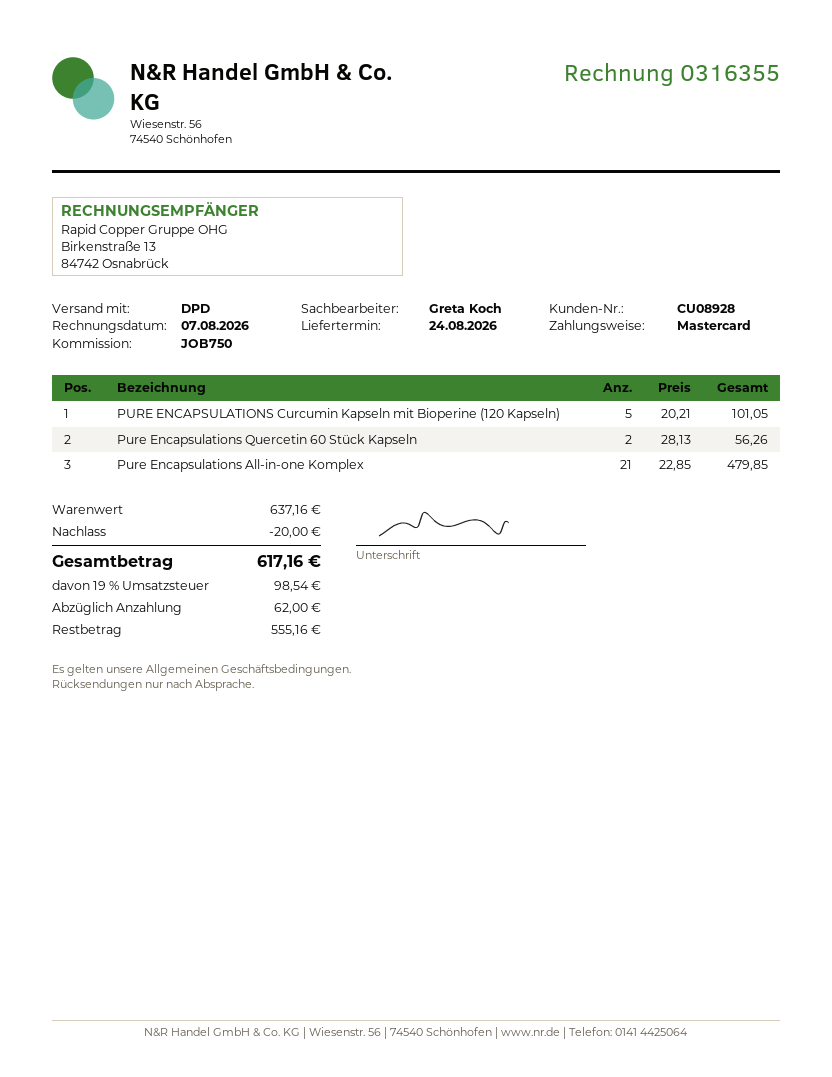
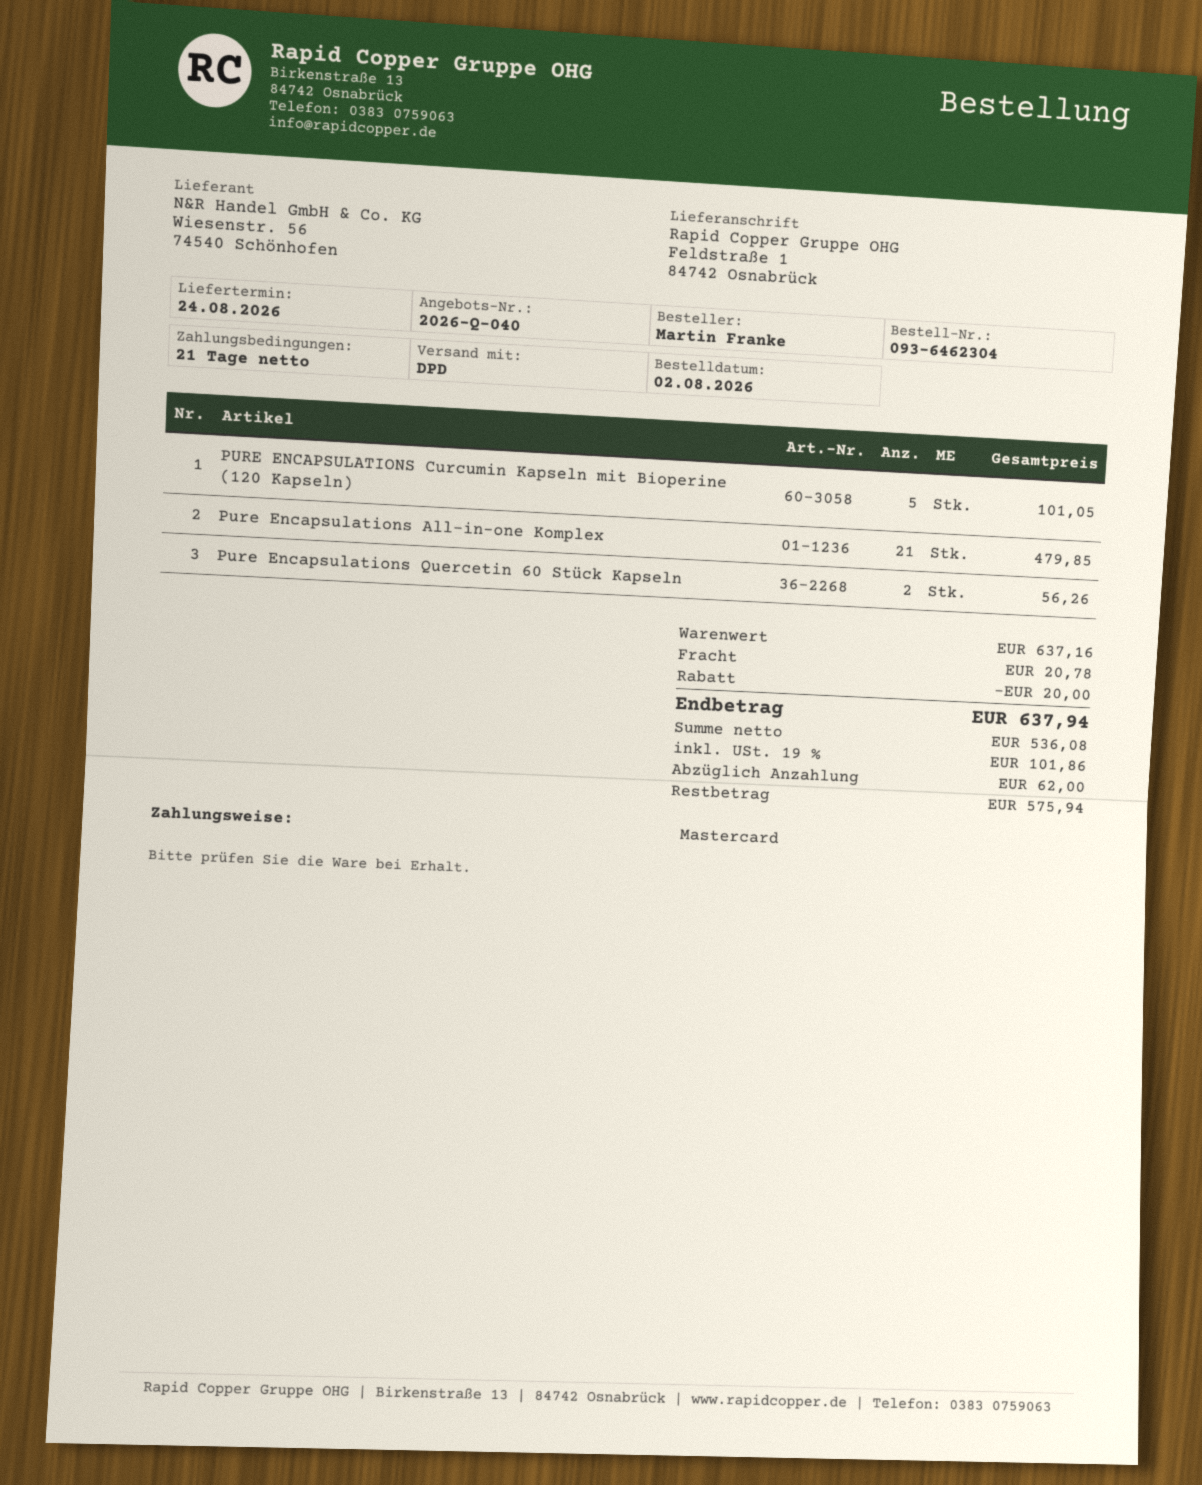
shipping: none -> 20.78
tax: 19% = 98.54 -> 19% = 101.86
total: 617.16 -> 637.94
balance: 555.16 -> 575.94

